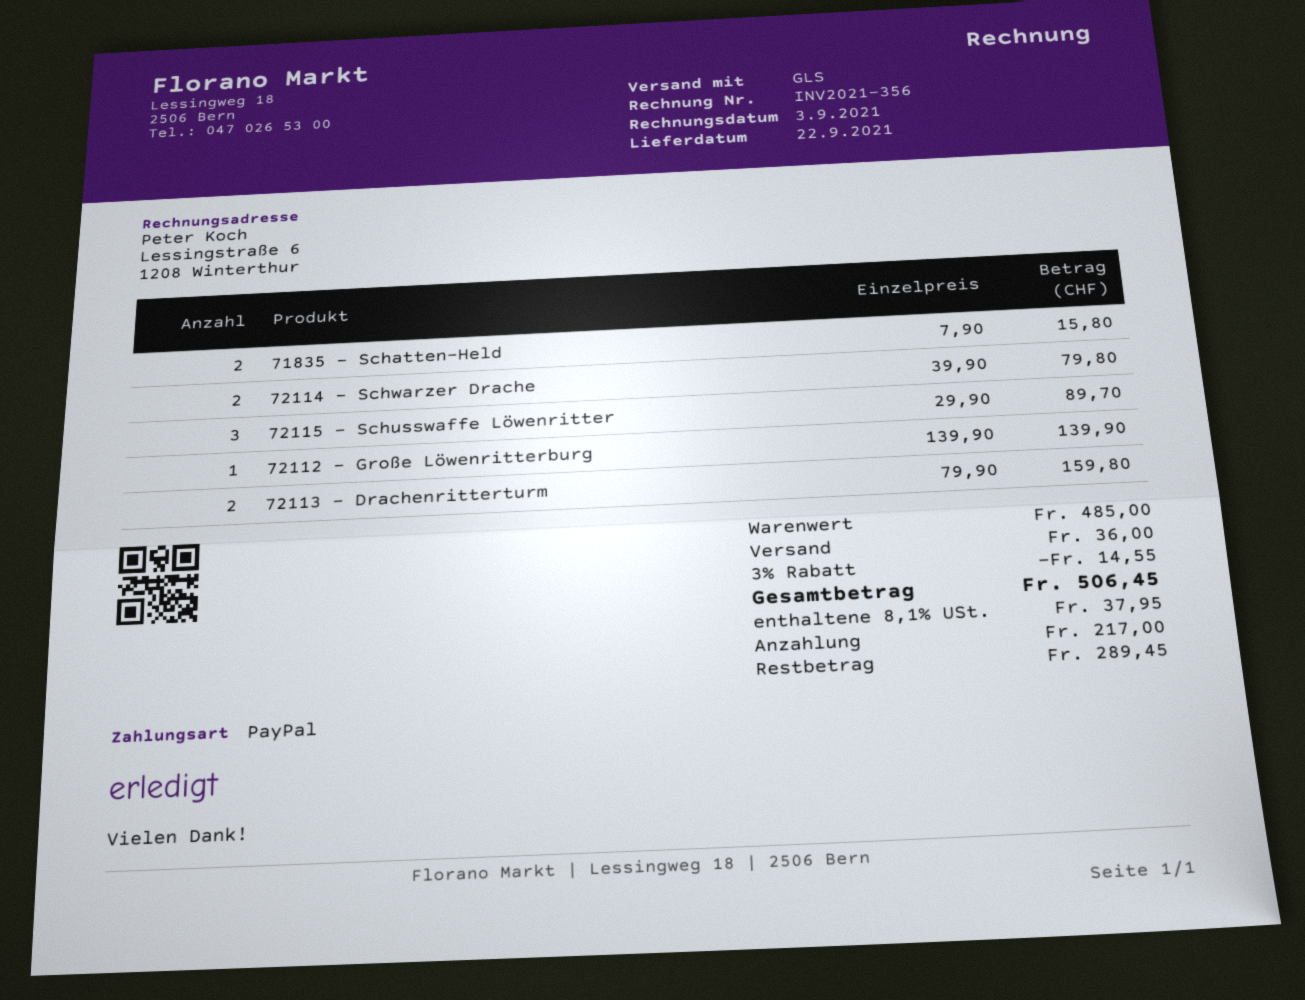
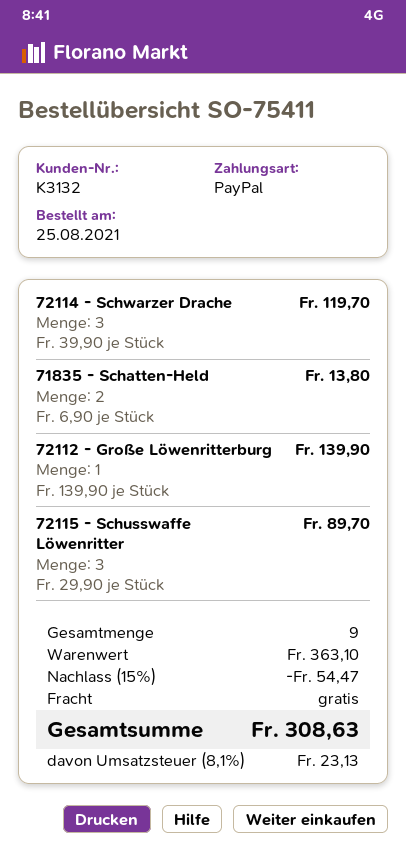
71835 - Schatten-Held: 2 x 7.90 = 15.80 -> 2 x 6.90 = 13.80
72114 - Schwarzer Drache: 2 x 39.90 = 79.80 -> 3 x 39.90 = 119.70
72113 - Drachenritterturm: 2 x 79.90 = 159.80 -> none
subtotal: 485.00 -> 363.10
discount: 3% = 14.55 -> 15% = 54.47
shipping: 36.00 -> 0.00
tax: 8.1% = 37.95 -> 8.1% = 23.13
total: 506.45 -> 308.63

